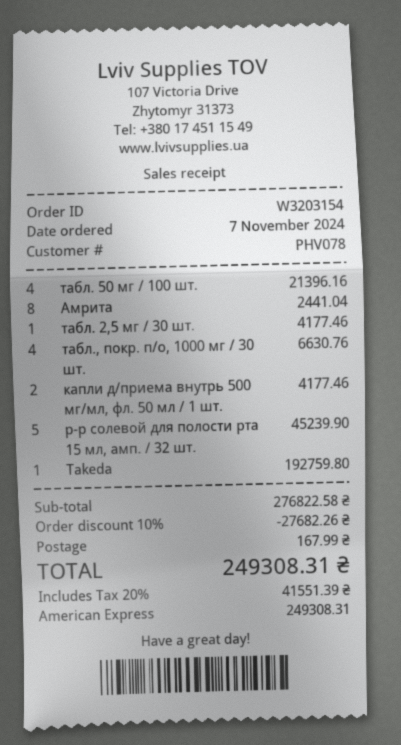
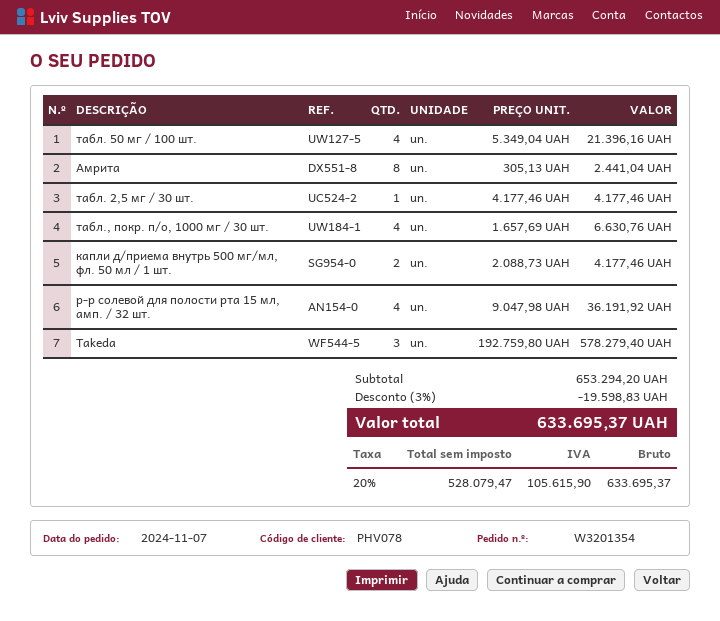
order number: W3203154 -> W3201354
р-р солевой для полости рта 15 мл, амп. / 32 шт.: 5 for 45239.90 -> 4 for 36191.92
Takeda: 1 for 192759.80 -> 3 for 578279.40
subtotal: 276822.58 -> 653294.20
discount: 10% = 27682.26 -> 3% = 19598.83
shipping: 167.99 -> none
tax: 20% = 41551.39 -> 20% = 105615.90
total: 249308.31 -> 633695.37

